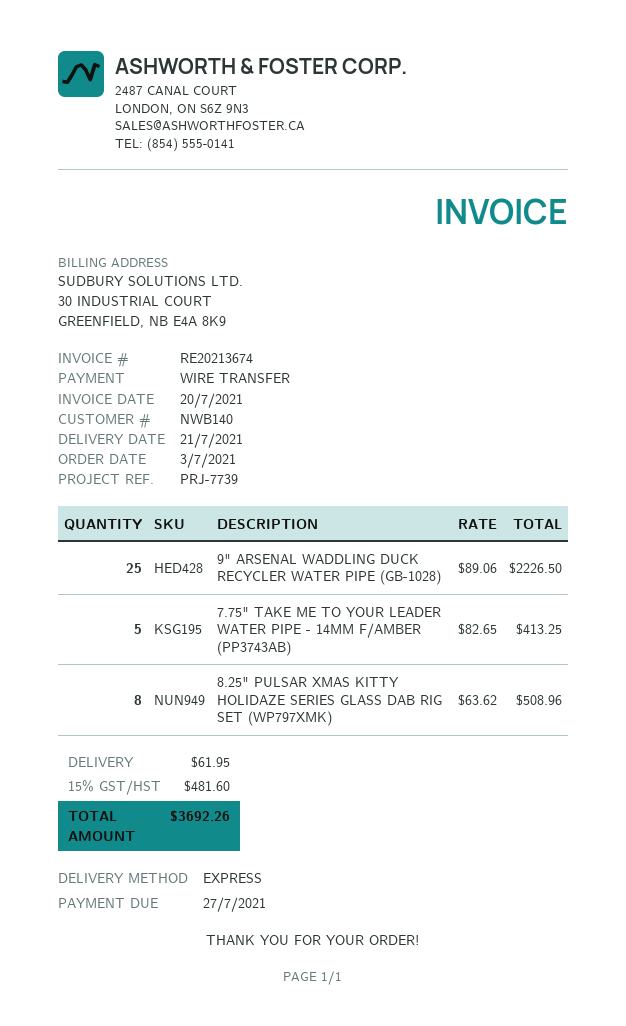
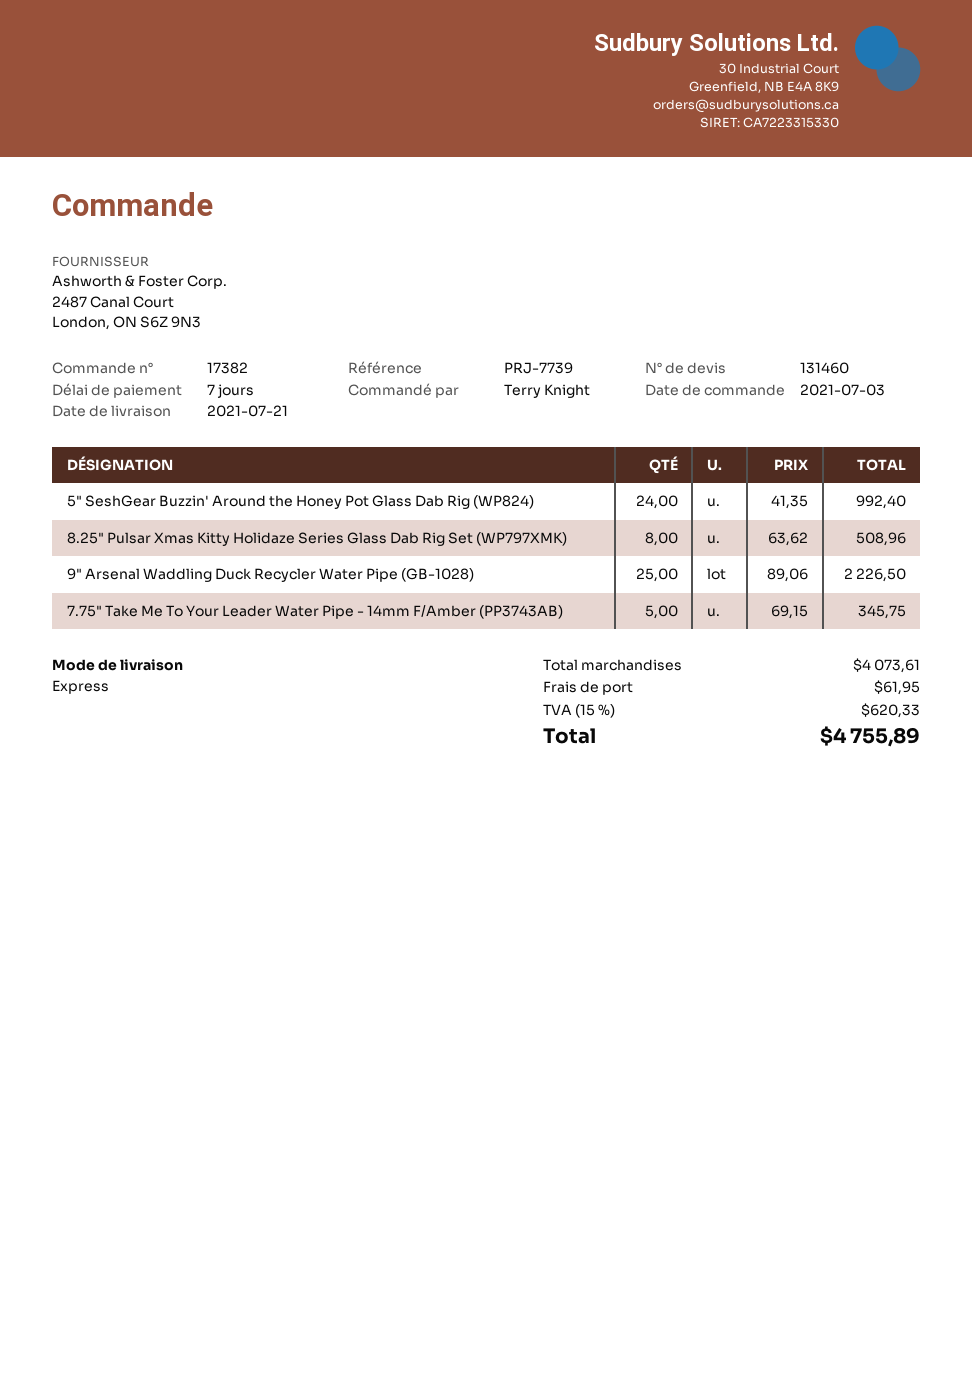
7.75" TAKE ME TO YOUR LEADER WATER PIPE - 14MM F/AMBER (PP3743AB): 5 x 82.65 = 413.25 -> 5 x 69.15 = 345.75
5" SeshGear Buzzin' Around the Honey Pot Glass Dab Rig (WP824): none -> 24 x 41.35 = 992.40
tax: 15% = 481.60 -> 15% = 620.33
total: 3692.26 -> 4755.89

